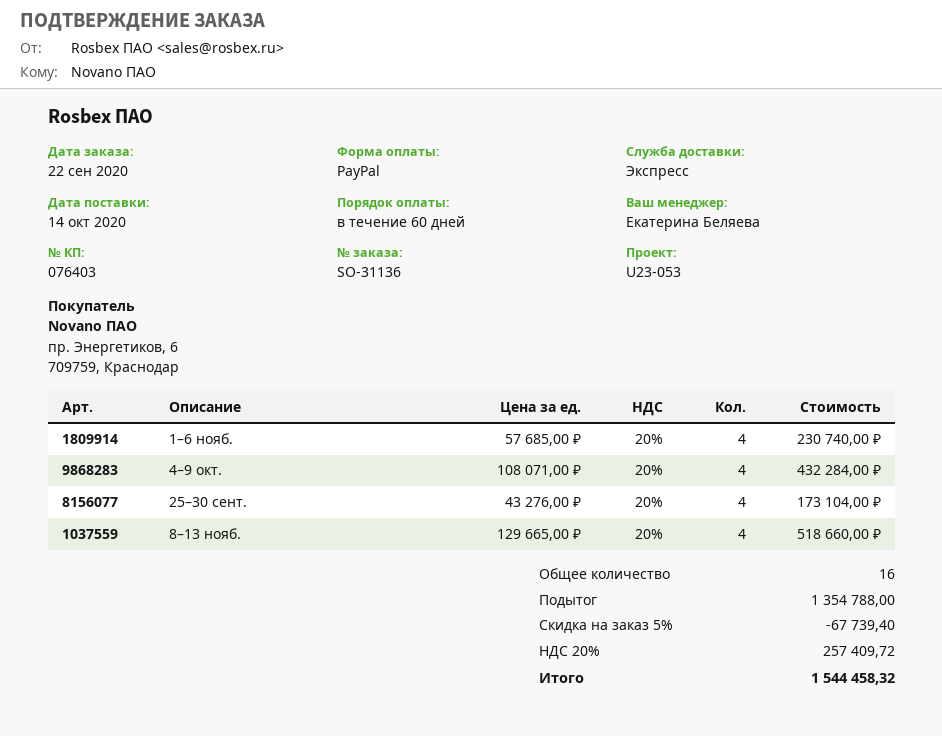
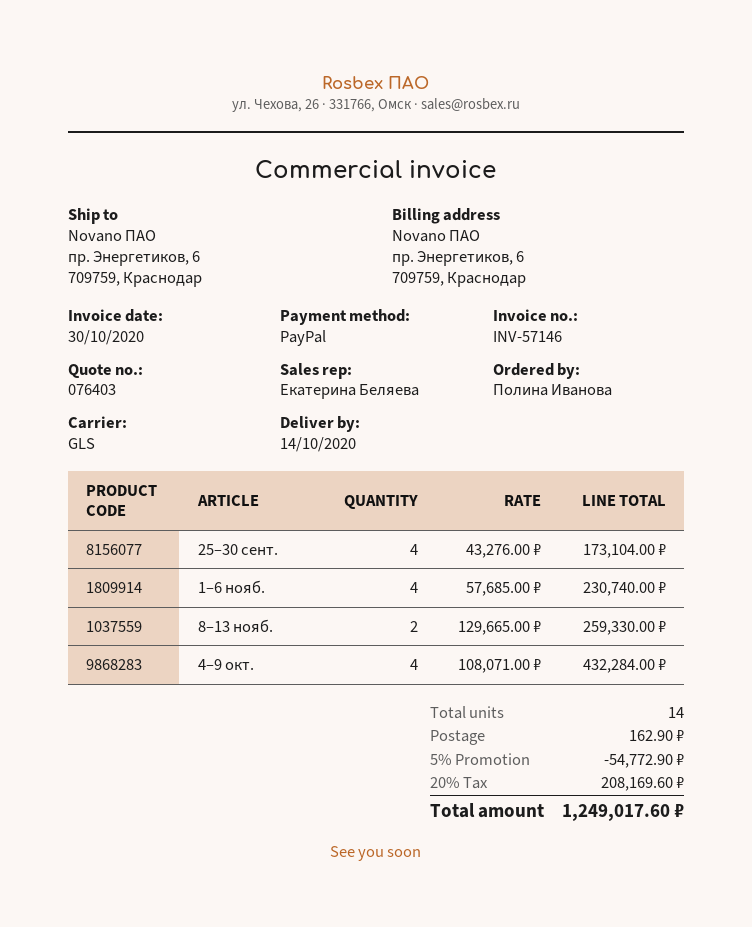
shipping method: express -> GLS
8–13 нояб.: 4 x 129665.00 = 518660.00 -> 2 x 129665.00 = 259330.00
total quantity: 16 -> 14
discount: 5% = 67739.40 -> 5% = 54772.90
shipping: none -> 162.90
tax: 20% = 257409.72 -> 20% = 208169.60
total: 1544458.32 -> 1249017.60

